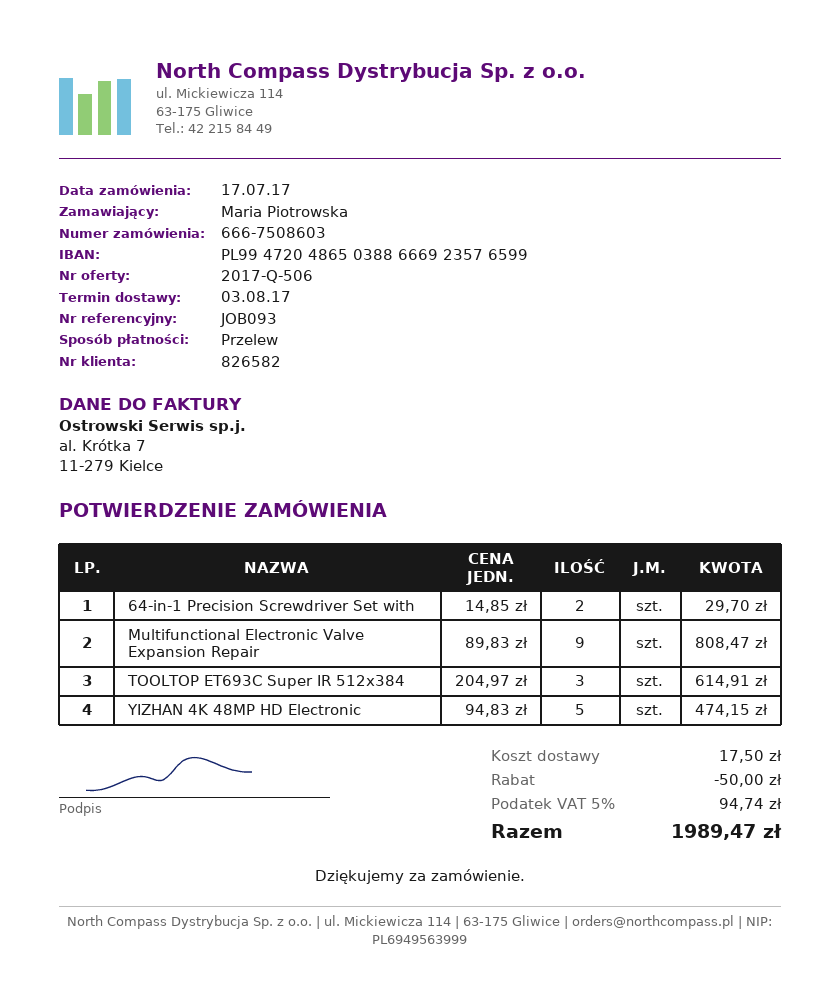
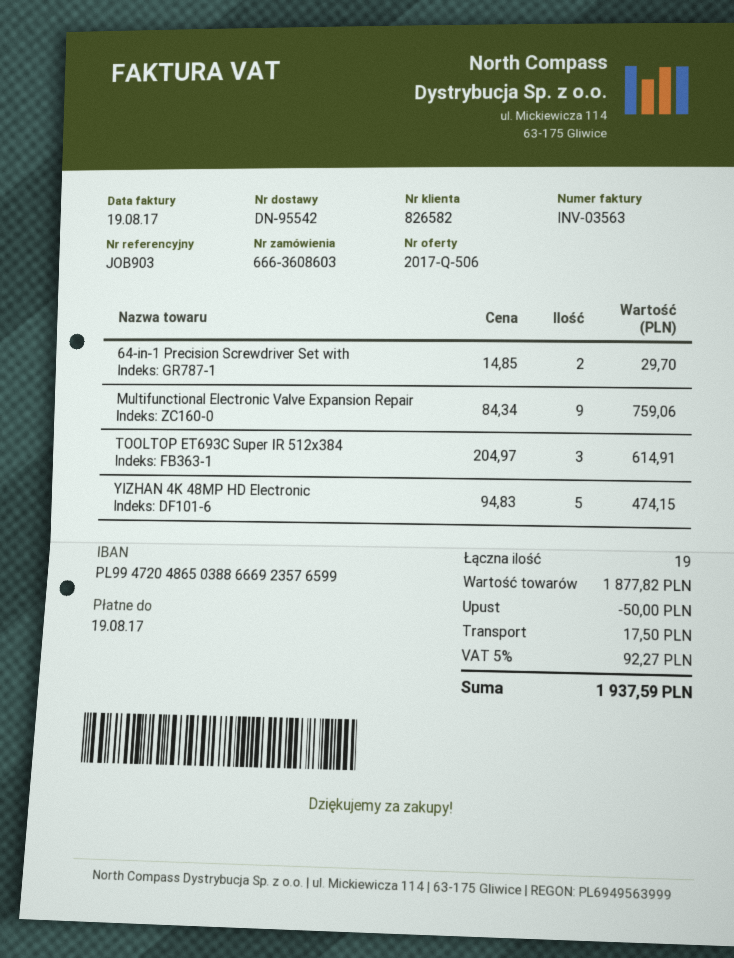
order number: 666-7508603 -> 666-3608603
reference: JOB093 -> JOB903
Multifunctional Electronic Valve Expansion Repair: 9 x 89.83 = 808.47 -> 9 x 84.34 = 759.06
tax: 5% = 94.74 -> 5% = 92.27
total: 1989.47 -> 1937.59

